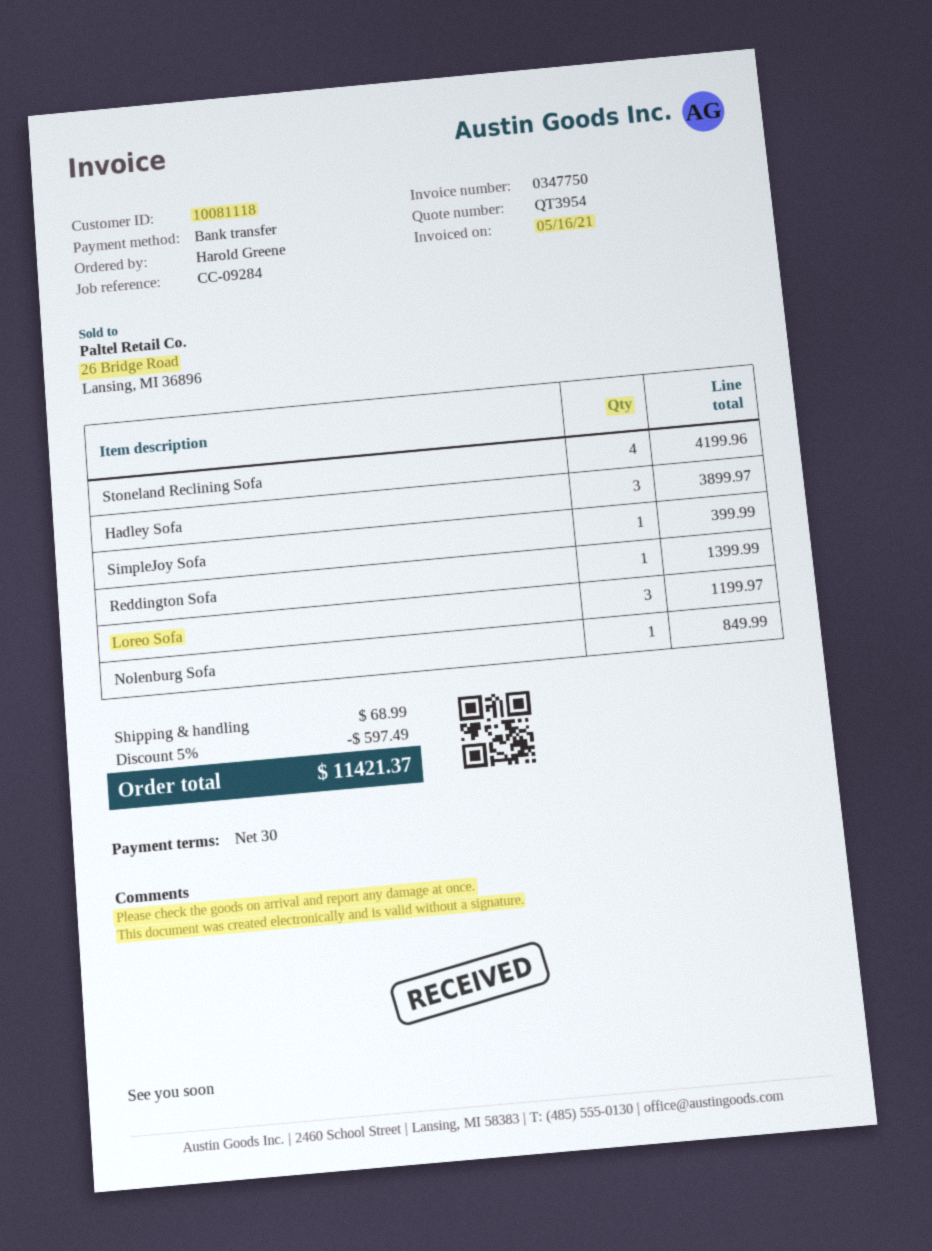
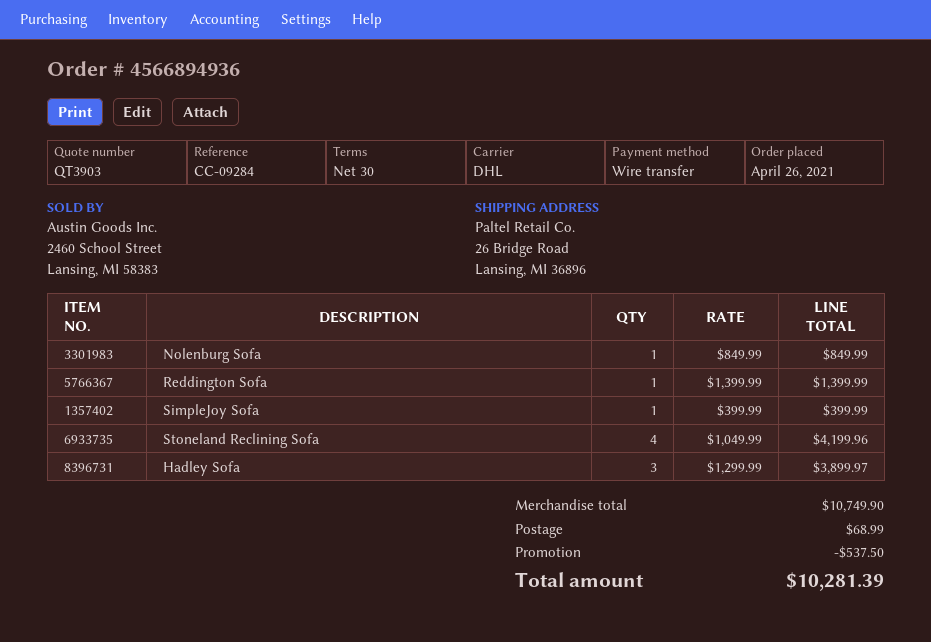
quote number: QT3954 -> QT3903
Loreo Sofa: 3 for 1199.97 -> none
discount: 597.49 -> 537.50
total: 11421.37 -> 10281.39

